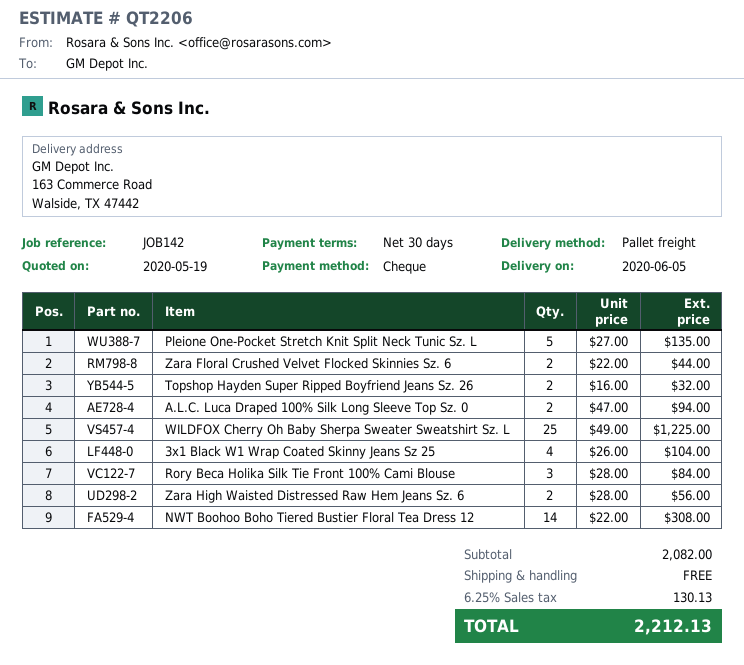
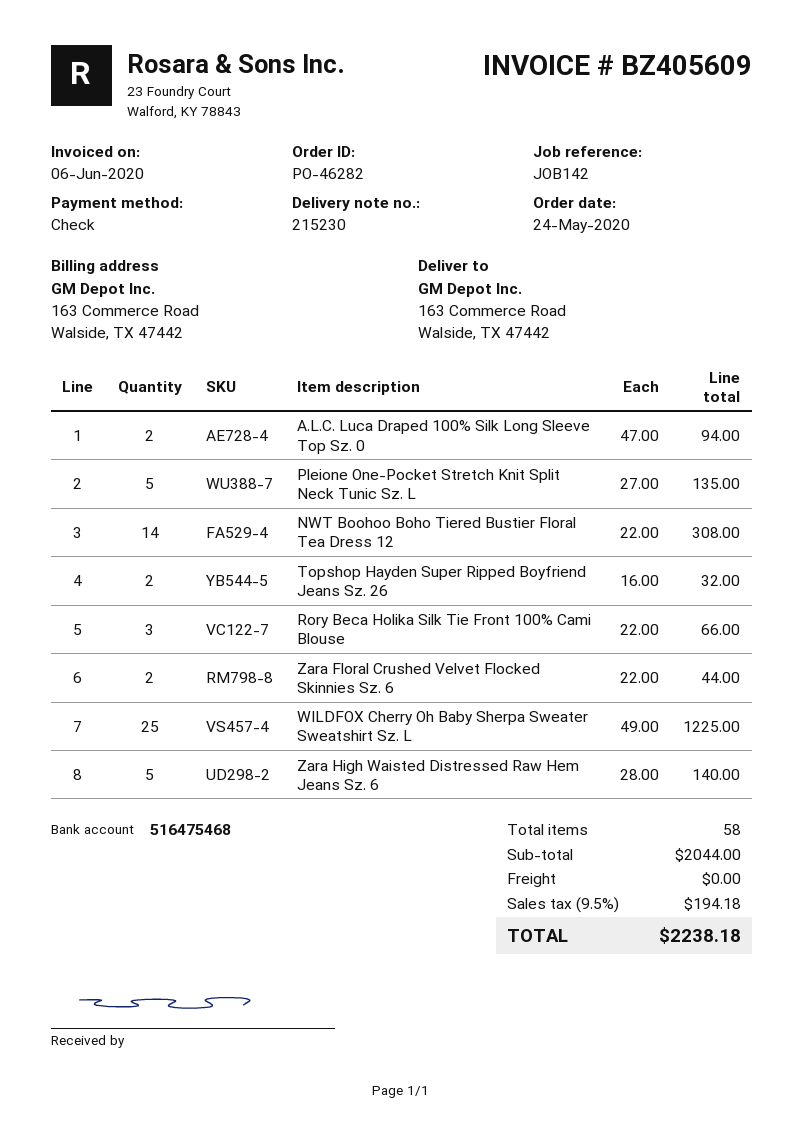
3x1 Black W1 Wrap Coated Skinny Jeans Sz 25: 4 x 26.00 = 104.00 -> none
Rory Beca Holika Silk Tie Front 100% Cami Blouse: 3 x 28.00 = 84.00 -> 3 x 22.00 = 66.00
Zara High Waisted Distressed Raw Hem Jeans Sz. 6: 2 x 28.00 = 56.00 -> 5 x 28.00 = 140.00
subtotal: 2082.00 -> 2044.00
tax: 6.25% = 130.13 -> 9.5% = 194.18
total: 2212.13 -> 2238.18

